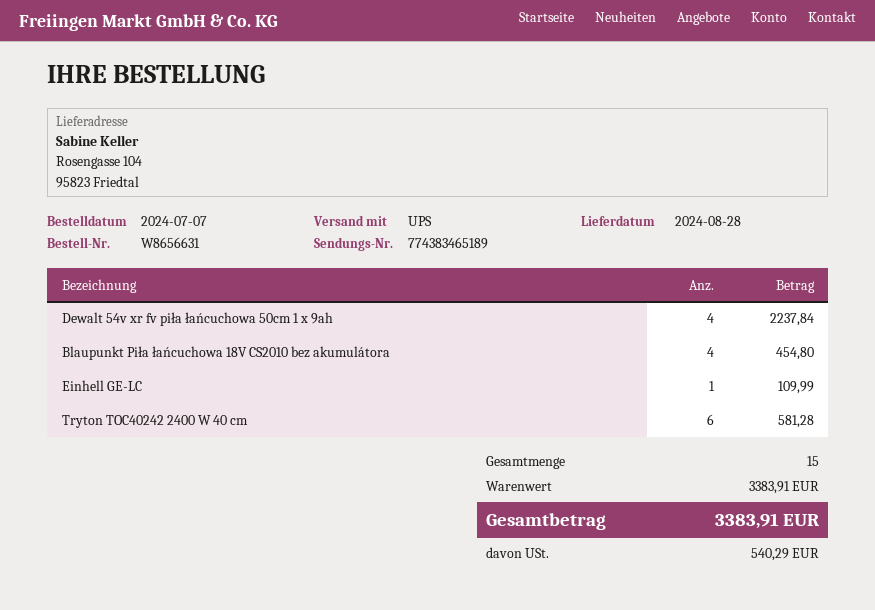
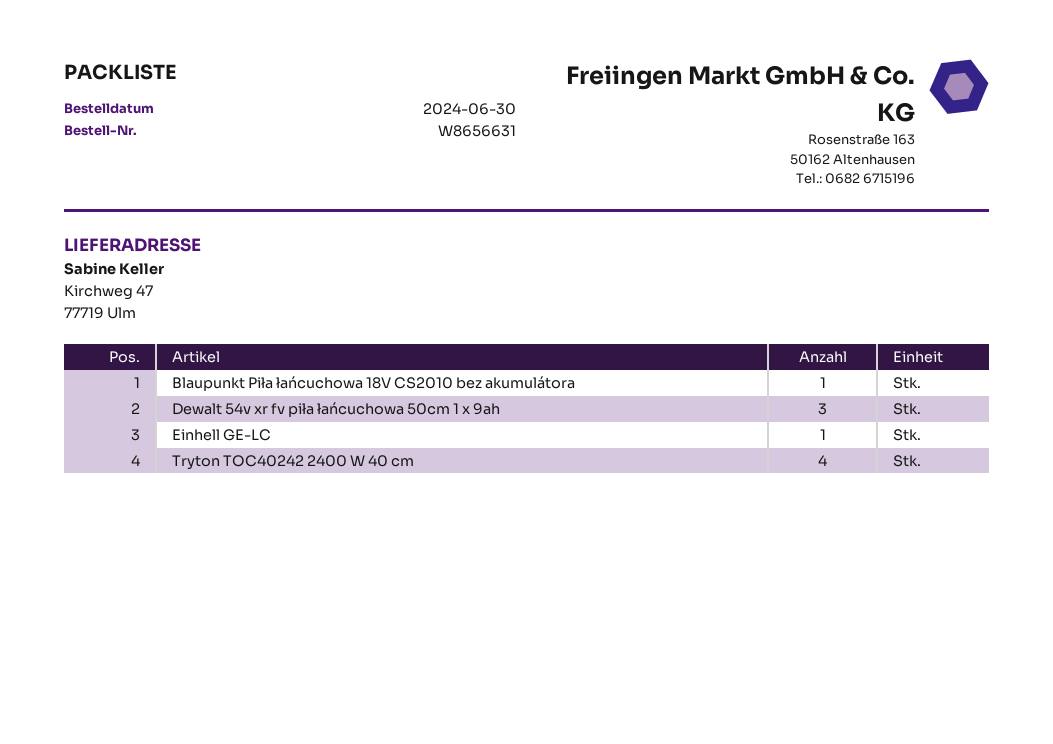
order date: 2024-07-07 -> 2024-06-30
ship to: Rosengasse 104, 95823 Friedtal -> Kirchweg 47, 77719 Ulm
Dewalt 54v xr fv piła łańcuchowa 50cm 1 x 9ah: 4 -> 3
Blaupunkt Piła łańcuchowa 18V CS2010 bez akumulátora: 4 -> 1
Tryton TOC40242 2400 W 40 cm: 6 -> 4

